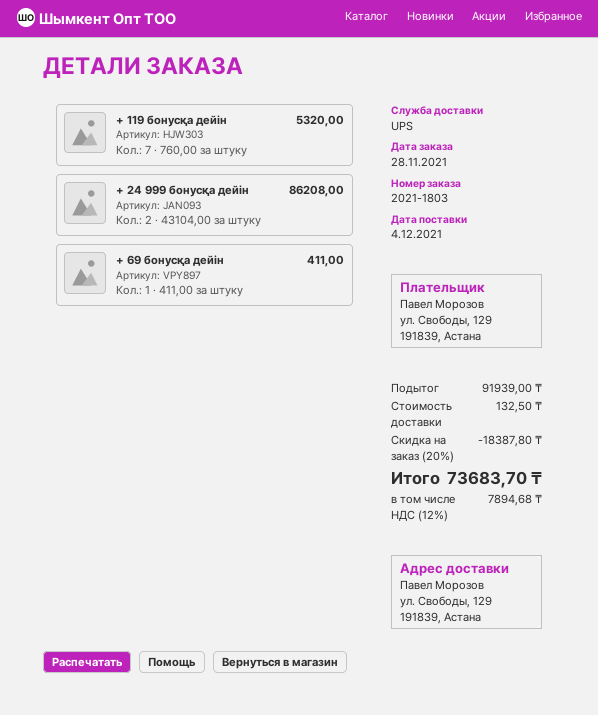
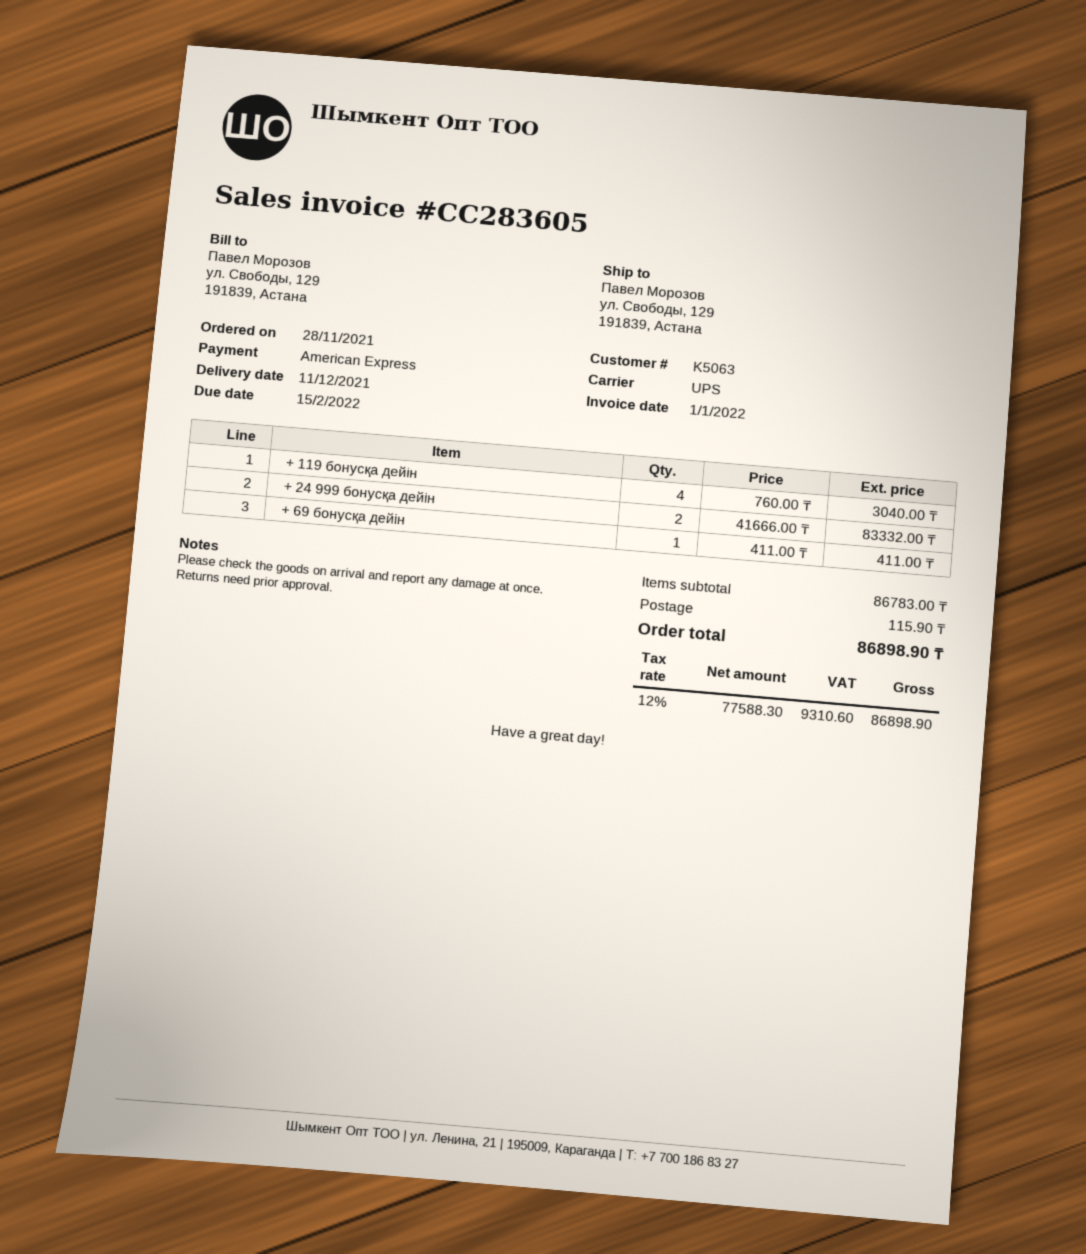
delivery date: 2021-12-04 -> 2021-12-11
+ 119 бонусқа дейін: 7 x 760.00 = 5320.00 -> 4 x 760.00 = 3040.00
+ 24 999 бонусқа дейін: 2 x 43104.00 = 86208.00 -> 2 x 41666.00 = 83332.00
subtotal: 91939.00 -> 86783.00
discount: 20% = 18387.80 -> none
shipping: 132.50 -> 115.90
tax: 12% = 7894.68 -> 12% = 9310.60
total: 73683.70 -> 86898.90

